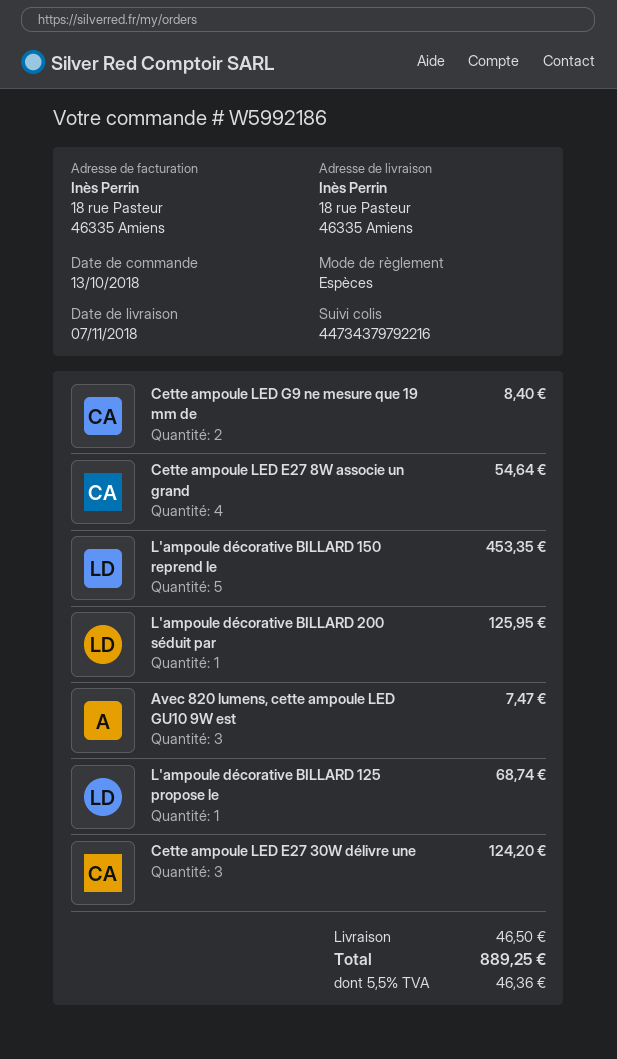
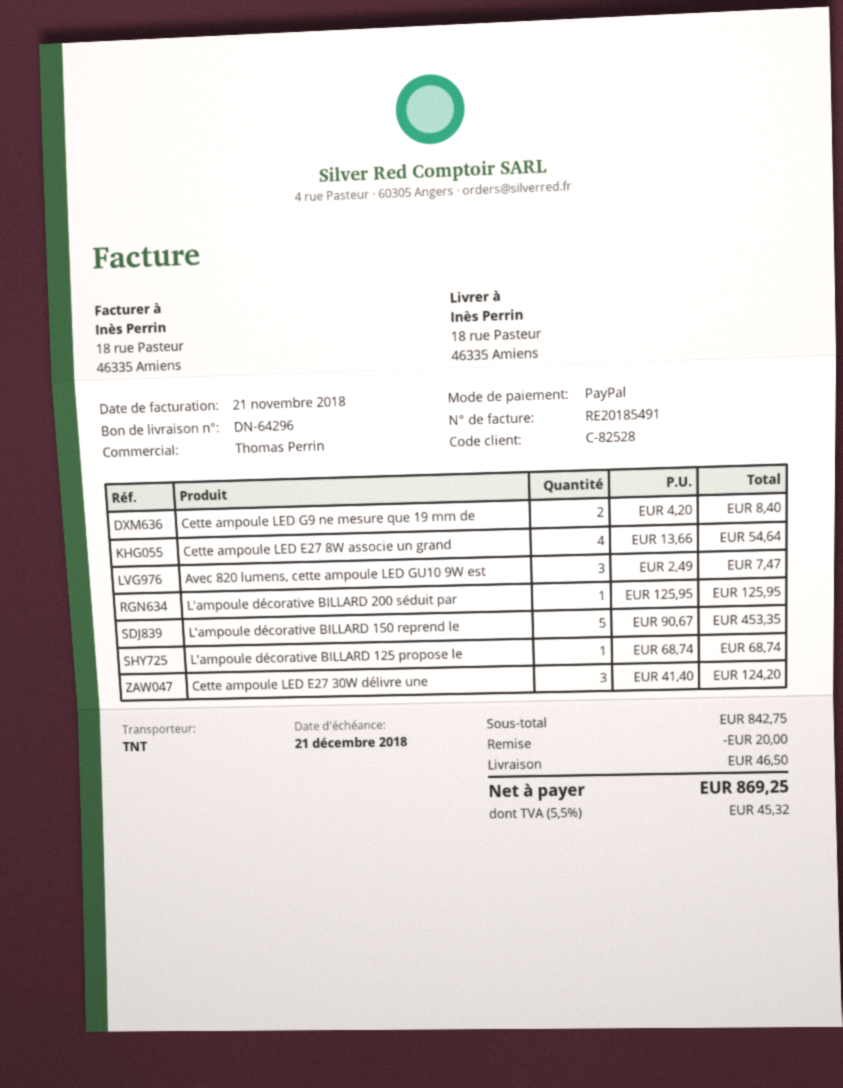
payment method: cash -> PayPal
discount: none -> 20.00
tax: 5.5% = 46.36 -> 5.5% = 45.32
total: 889.25 -> 869.25

